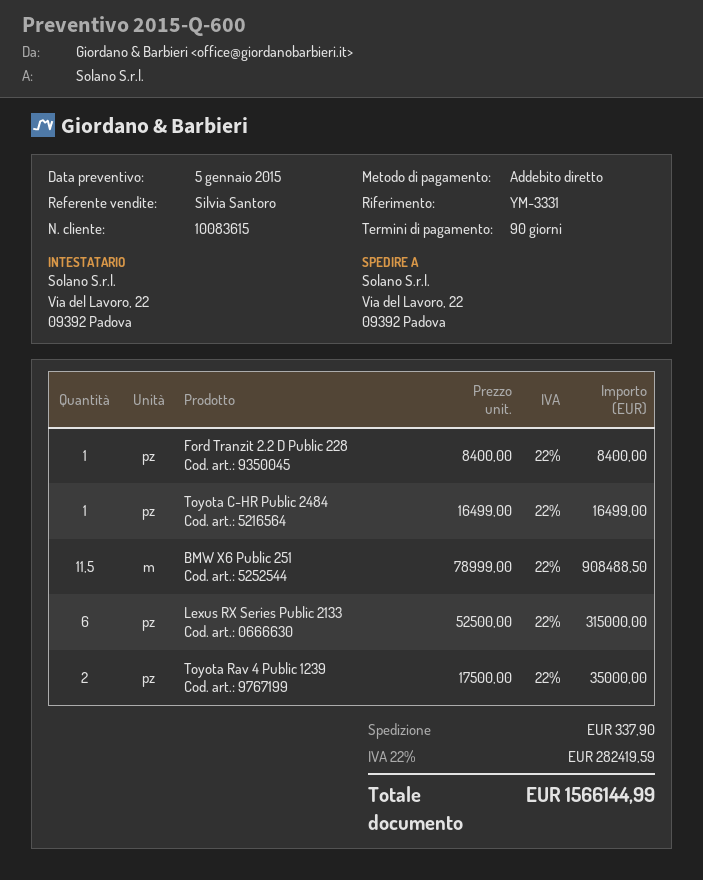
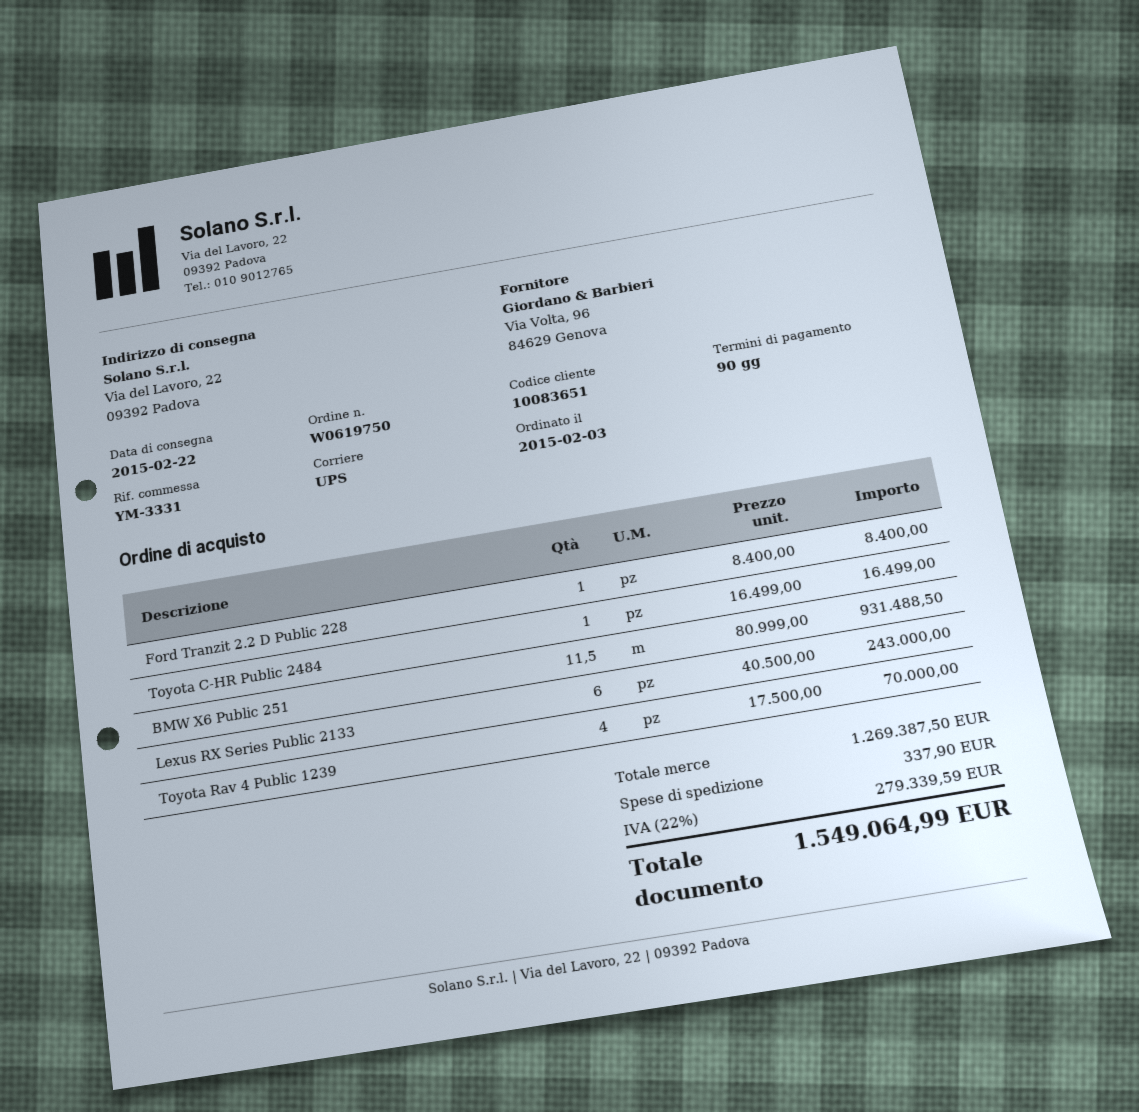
customer number: 10083615 -> 10083651
BMW X6 Public 251: 11.5 x 78999.00 = 908488.50 -> 11.5 x 80999.00 = 931488.50
Lexus RX Series Public 2133: 6 x 52500.00 = 315000.00 -> 6 x 40500.00 = 243000.00
Toyota Rav 4 Public 1239: 2 x 17500.00 = 35000.00 -> 4 x 17500.00 = 70000.00
tax: 22% = 282419.59 -> 22% = 279339.59
total: 1566144.99 -> 1549064.99

